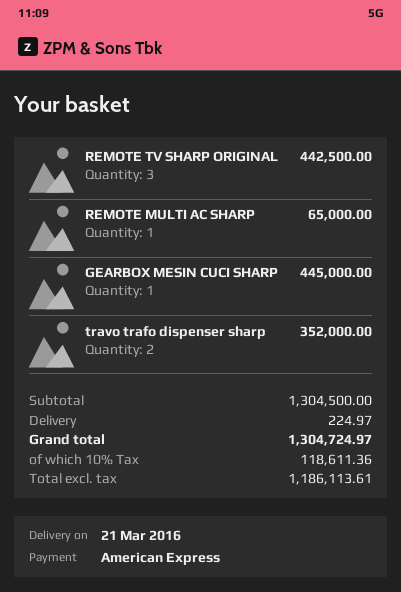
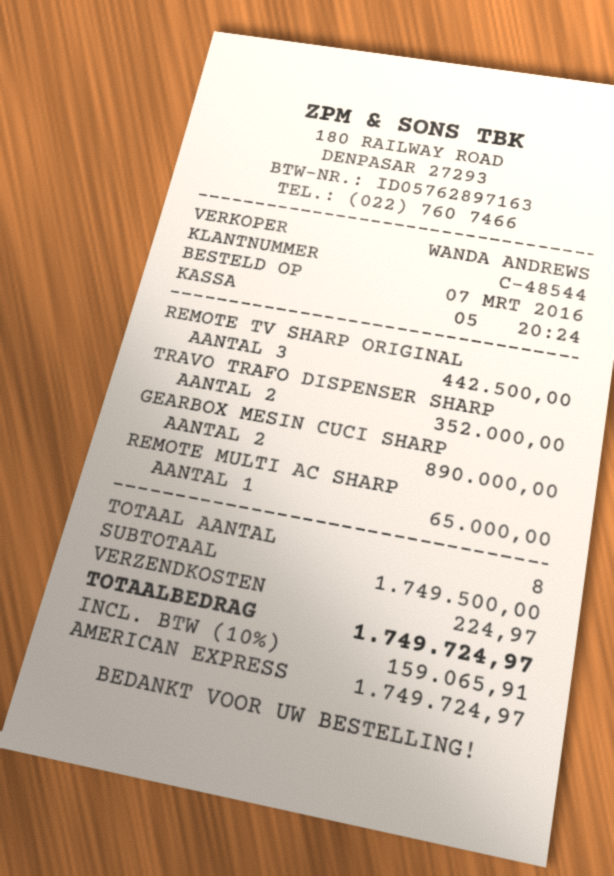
GEARBOX MESIN CUCI SHARP: 1 for 445000.00 -> 2 for 890000.00
subtotal: 1304500.00 -> 1749500.00
tax: 10% = 118611.36 -> 10% = 159065.91
total: 1304724.97 -> 1749724.97

